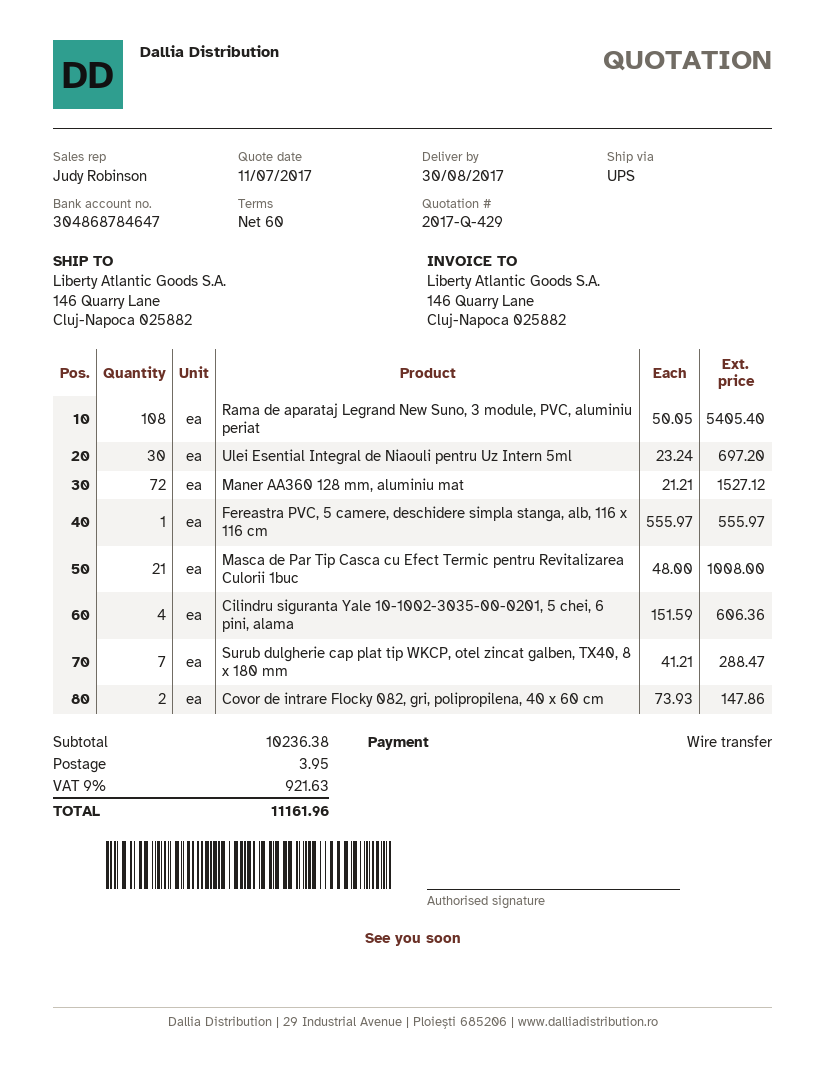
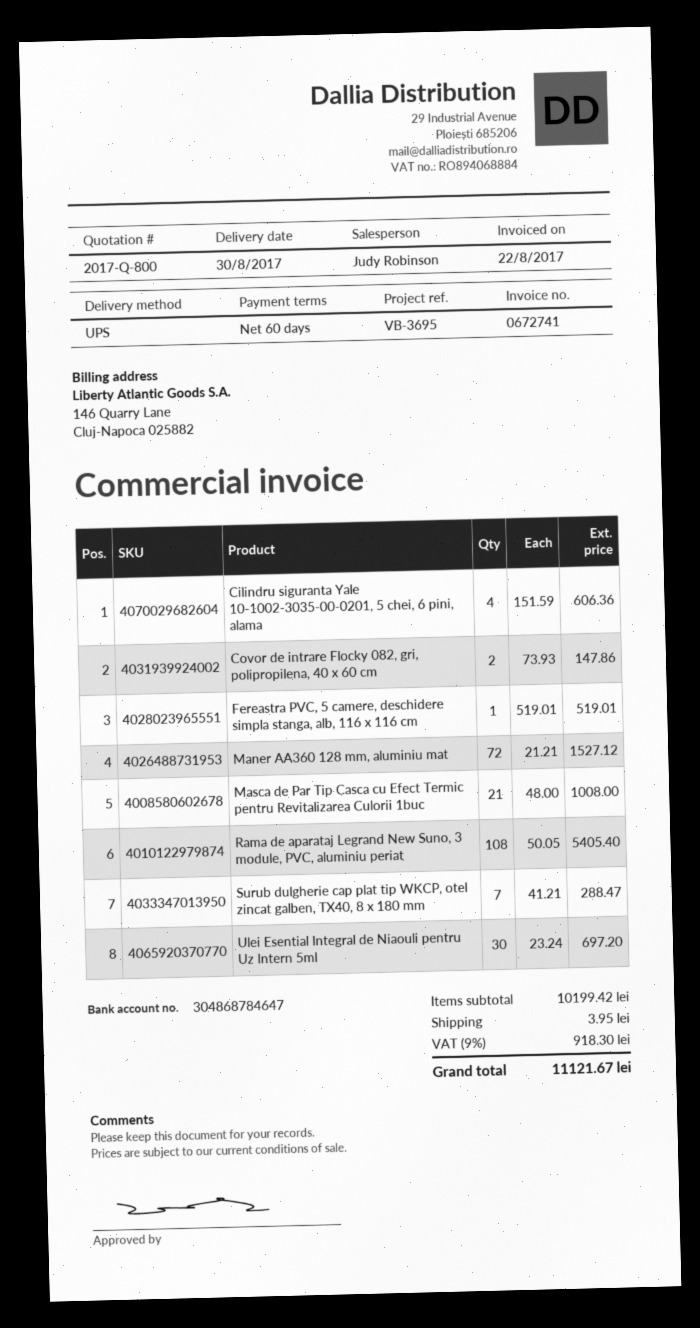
quote number: 2017-Q-429 -> 2017-Q-800
Fereastra PVC, 5 camere, deschidere simpla stanga, alb, 116 x 116 cm: 1 x 555.97 = 555.97 -> 1 x 519.01 = 519.01
subtotal: 10236.38 -> 10199.42
tax: 9% = 921.63 -> 9% = 918.30
total: 11161.96 -> 11121.67

